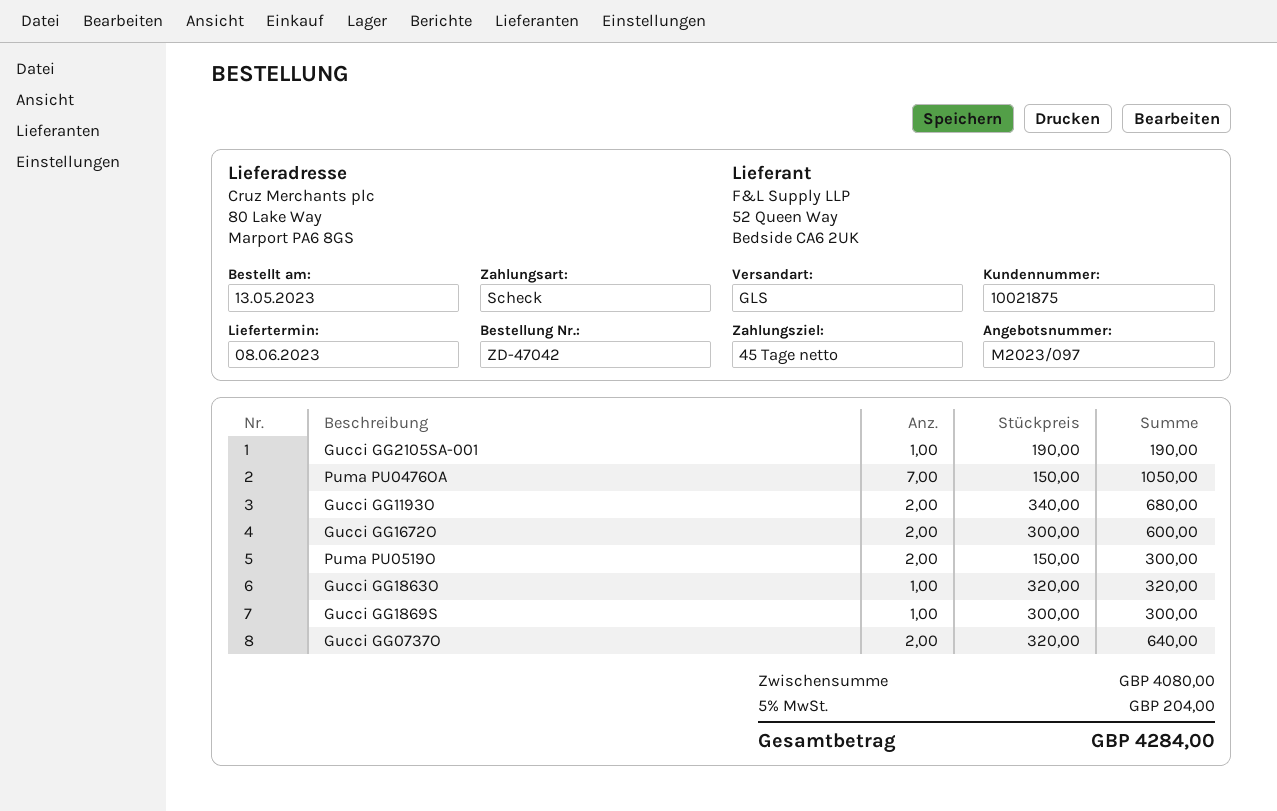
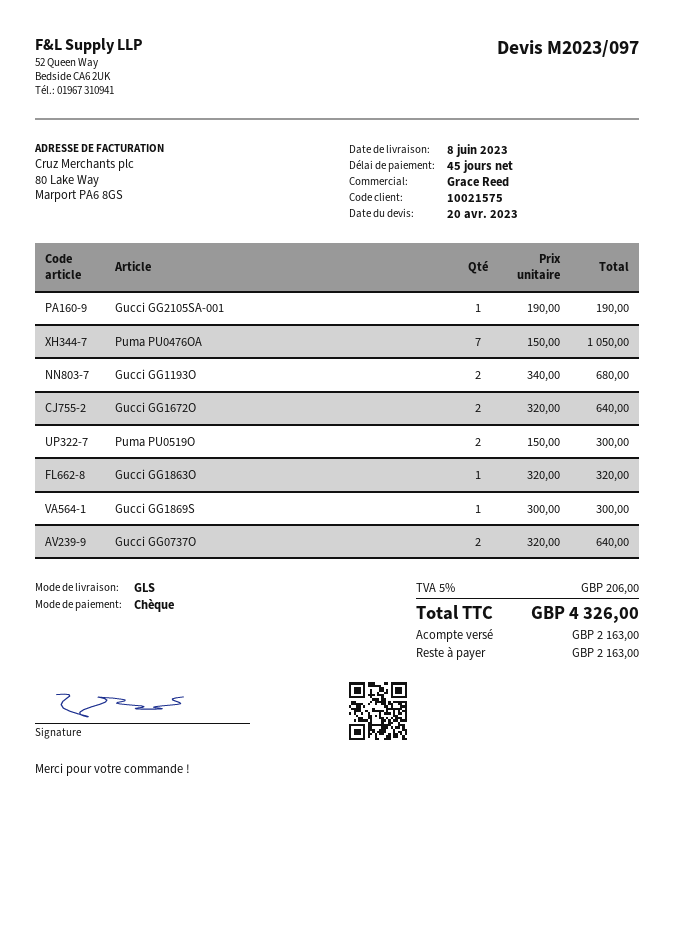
customer number: 10021875 -> 10021575
Gucci GG1672O: 2 x 300.00 = 600.00 -> 2 x 320.00 = 640.00
tax: 5% = 204.00 -> 5% = 206.00
total: 4284.00 -> 4326.00

